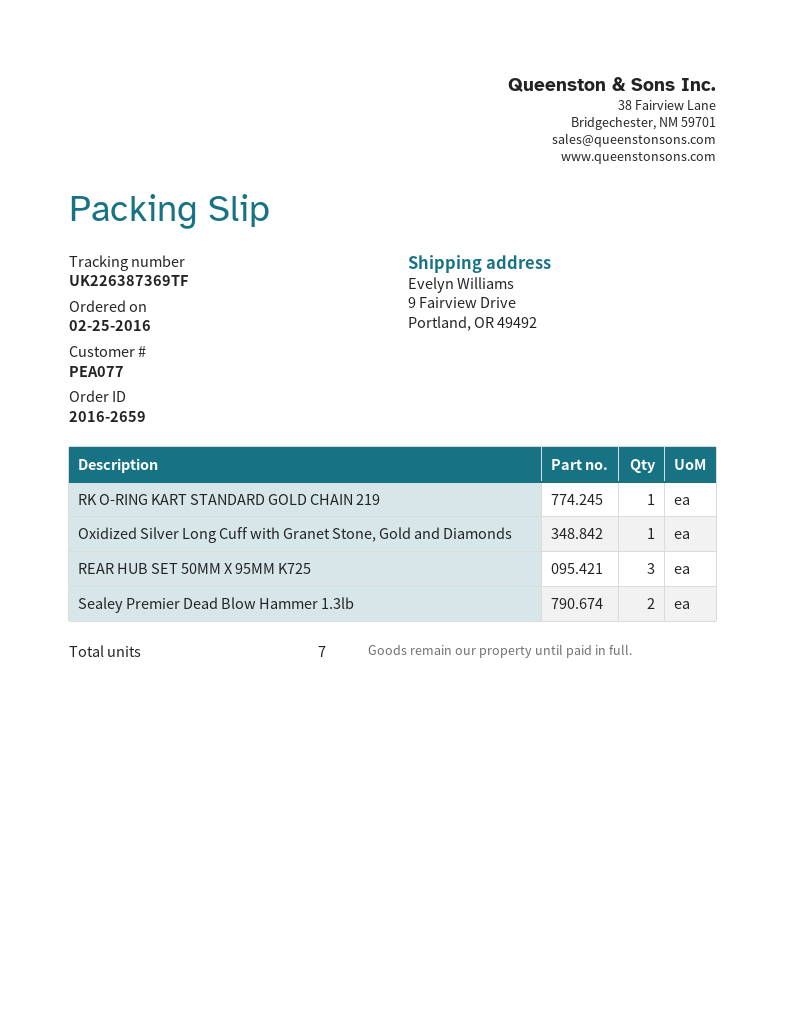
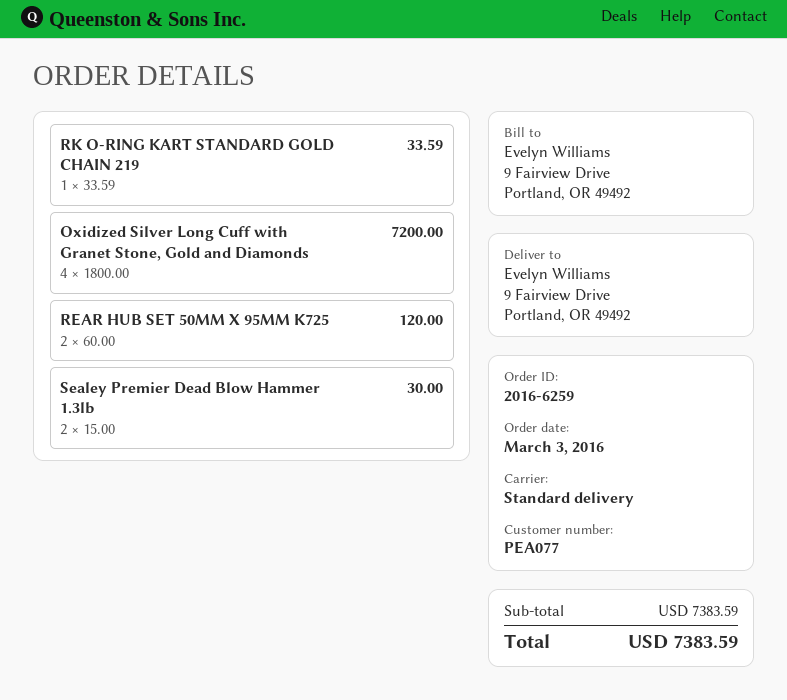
order number: 2016-2659 -> 2016-6259
order date: 2016-02-25 -> 2016-03-03
Oxidized Silver Long Cuff with Granet Stone, Gold and Diamonds: 1 -> 4
REAR HUB SET 50MM X 95MM K725: 3 -> 2

